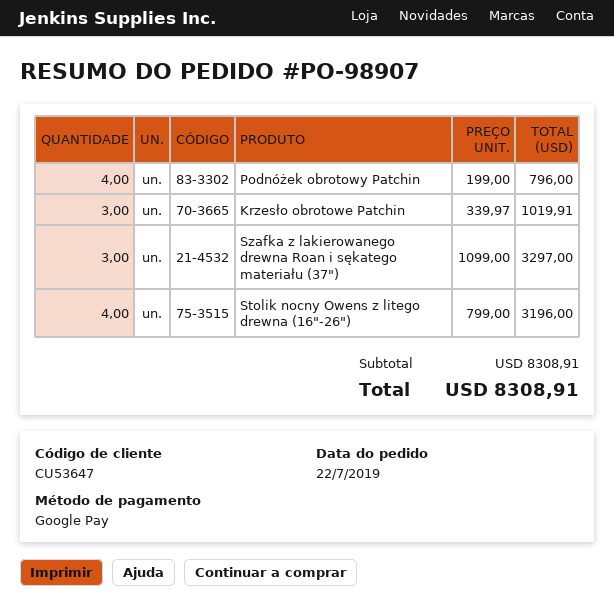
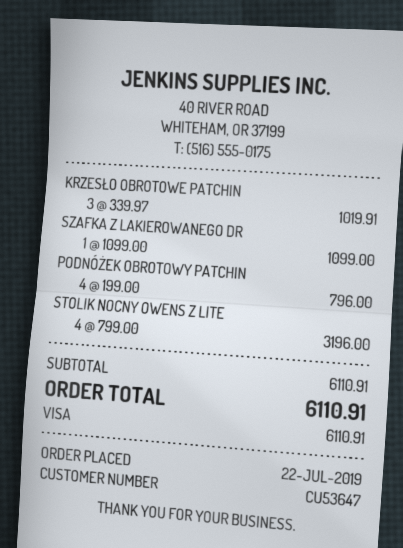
payment method: Google Pay -> Visa
Szafka z lakierowanego drewna Roan i sękatego materiału (37"): 3 x 1099.00 = 3297.00 -> 1 x 1099.00 = 1099.00
subtotal: 8308.91 -> 6110.91
total: 8308.91 -> 6110.91

